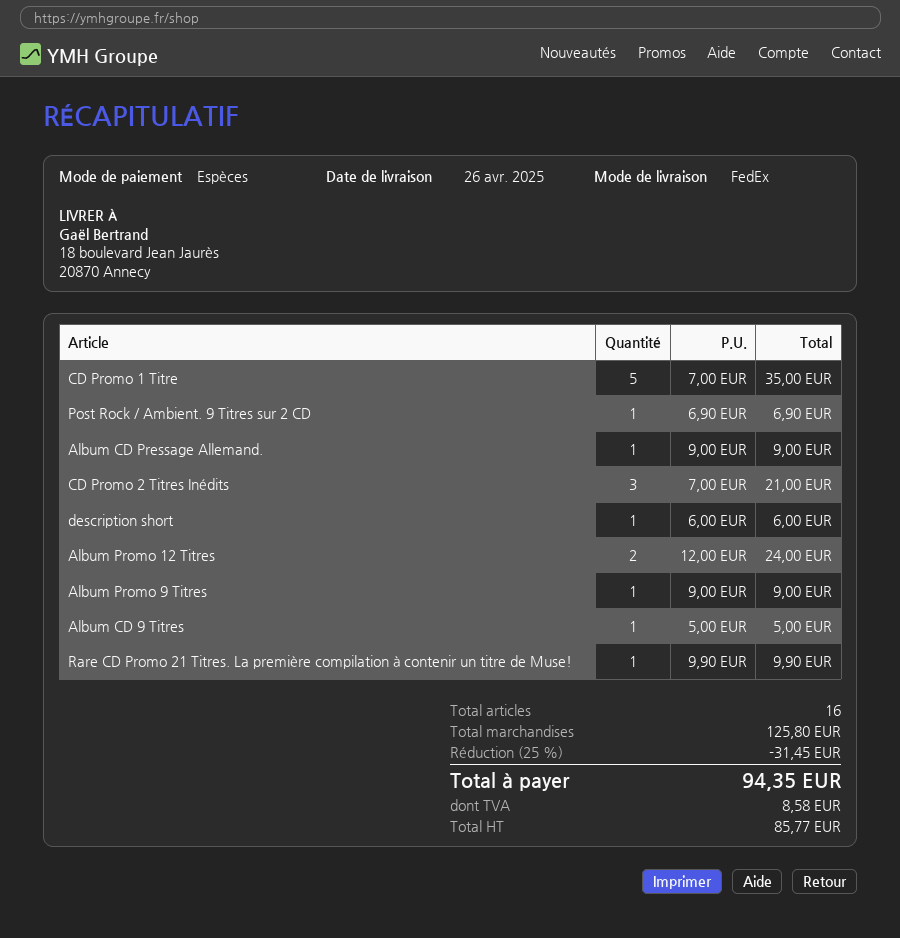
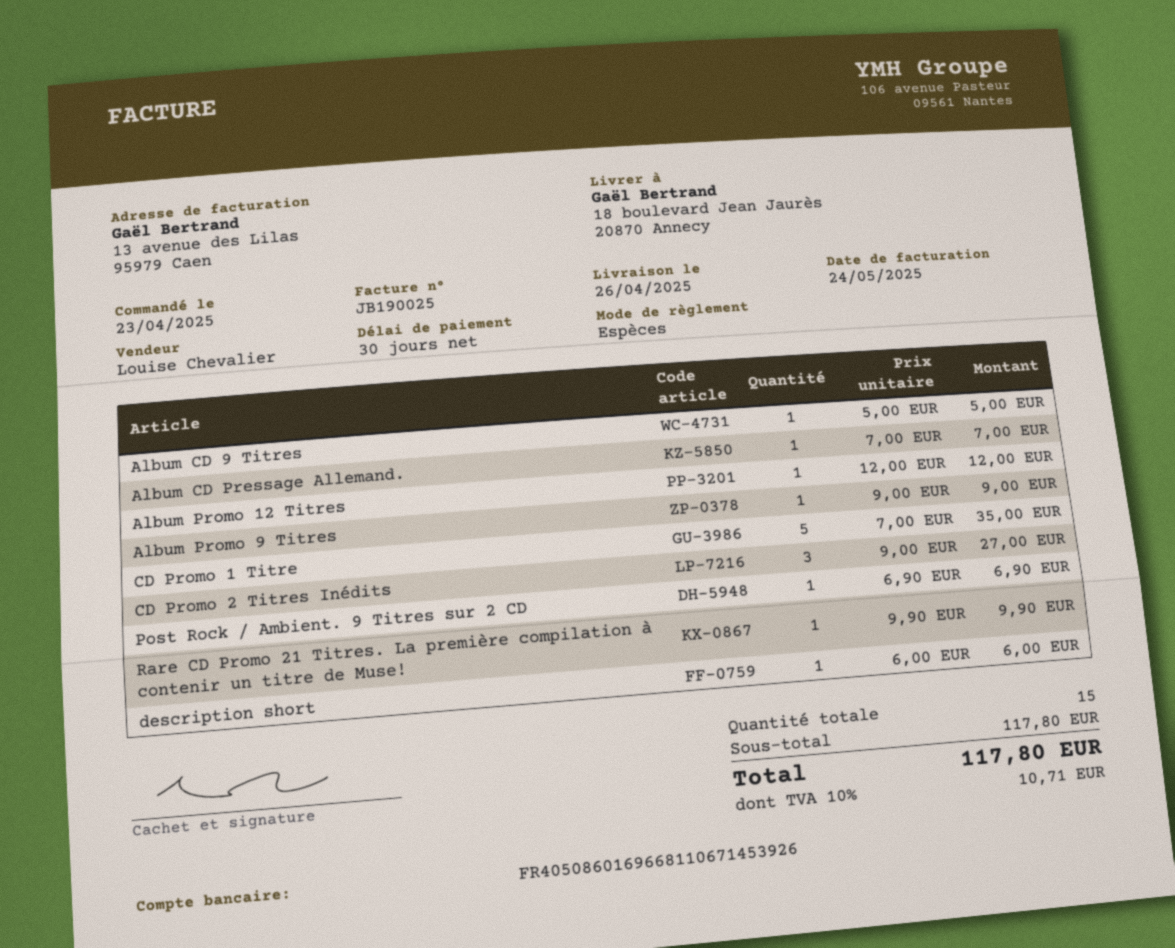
Album CD Pressage Allemand.: 1 x 9.00 = 9.00 -> 1 x 7.00 = 7.00
CD Promo 2 Titres Inédits: 3 x 7.00 = 21.00 -> 3 x 9.00 = 27.00
Album Promo 12 Titres: 2 x 12.00 = 24.00 -> 1 x 12.00 = 12.00
total quantity: 16 -> 15
subtotal: 125.80 -> 117.80
discount: 25% = 31.45 -> none
tax: 8.58 -> 10.71
total: 94.35 -> 117.80

